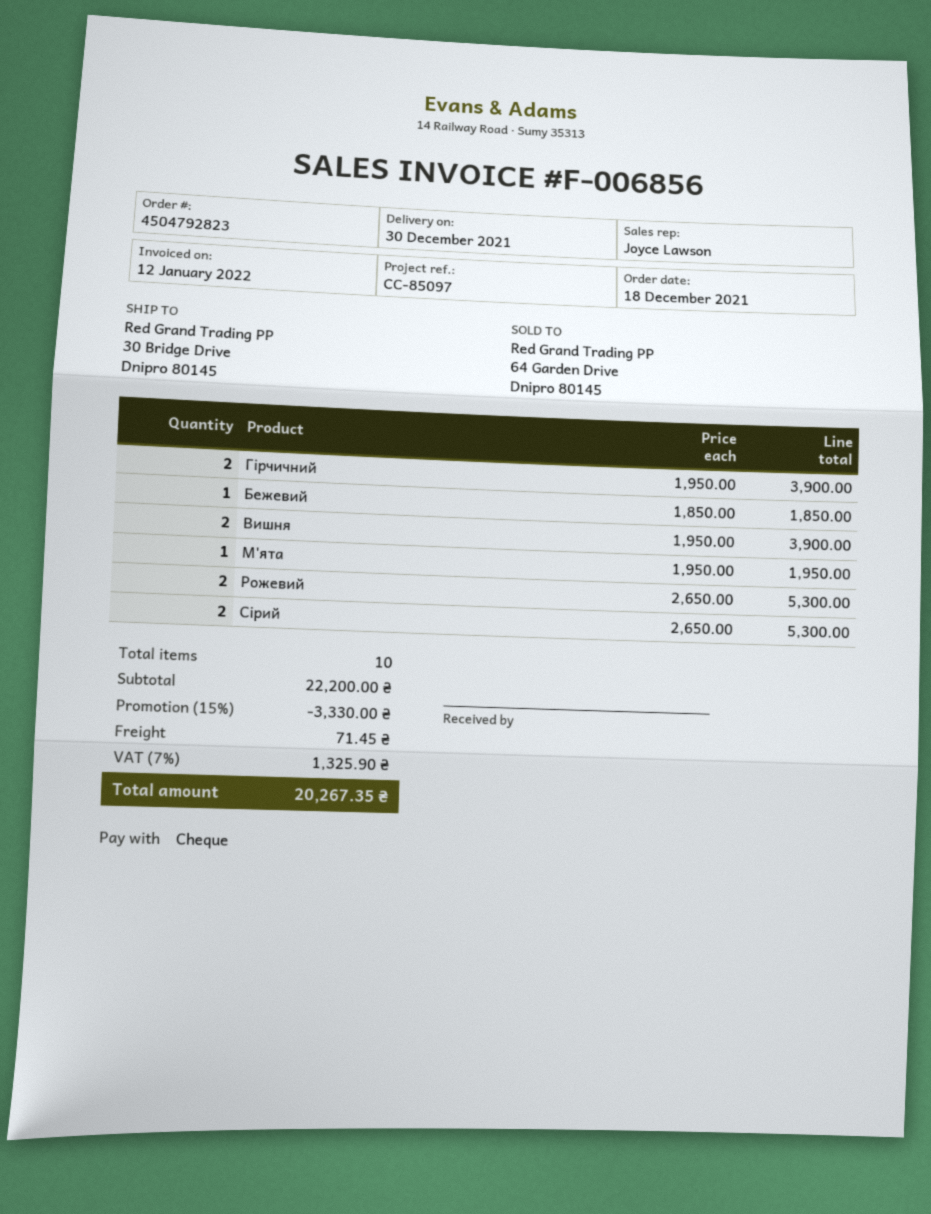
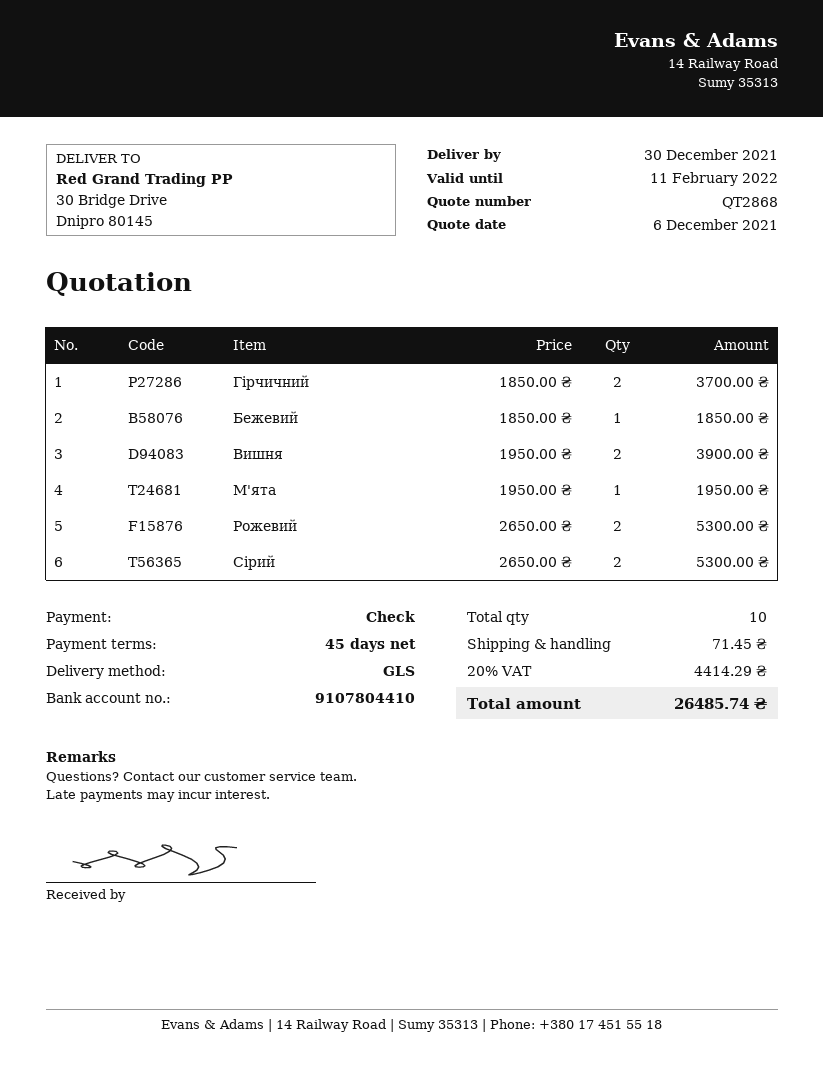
Гірчичний: 2 x 1950.00 = 3900.00 -> 2 x 1850.00 = 3700.00
discount: 15% = 3330.00 -> none
tax: 7% = 1325.90 -> 20% = 4414.29
total: 20267.35 -> 26485.74

